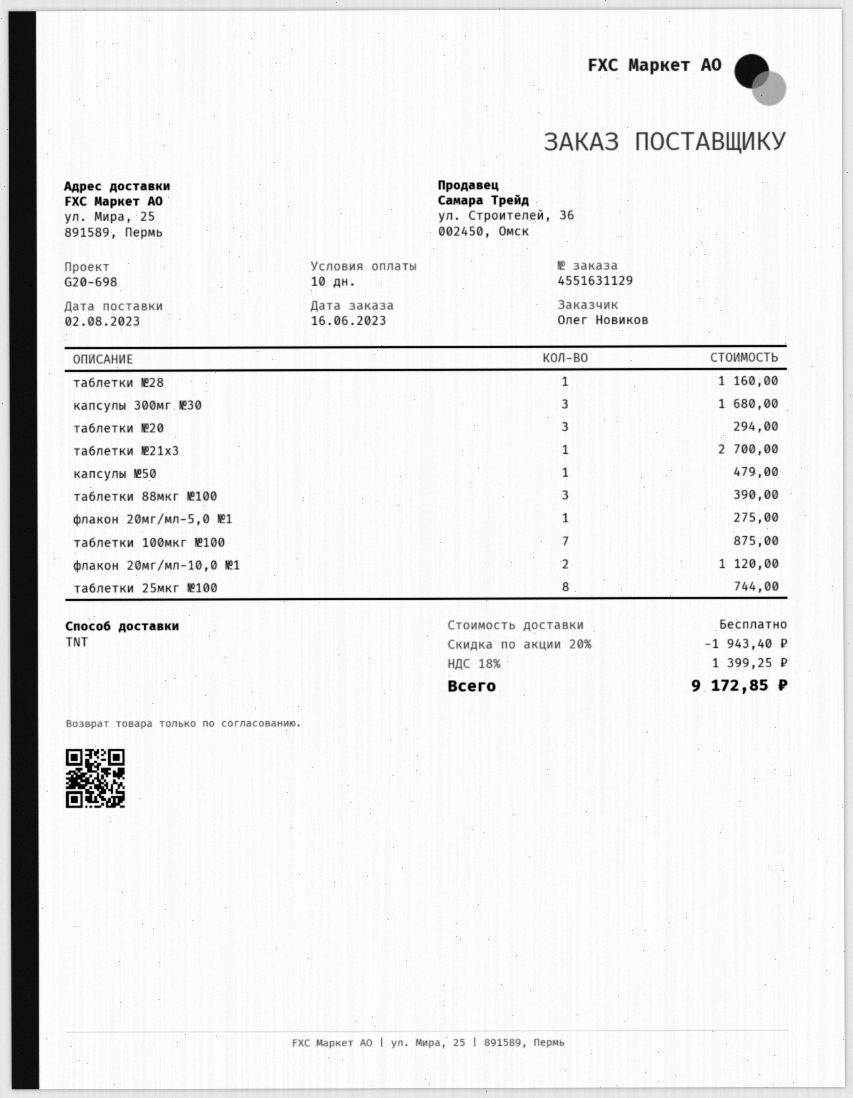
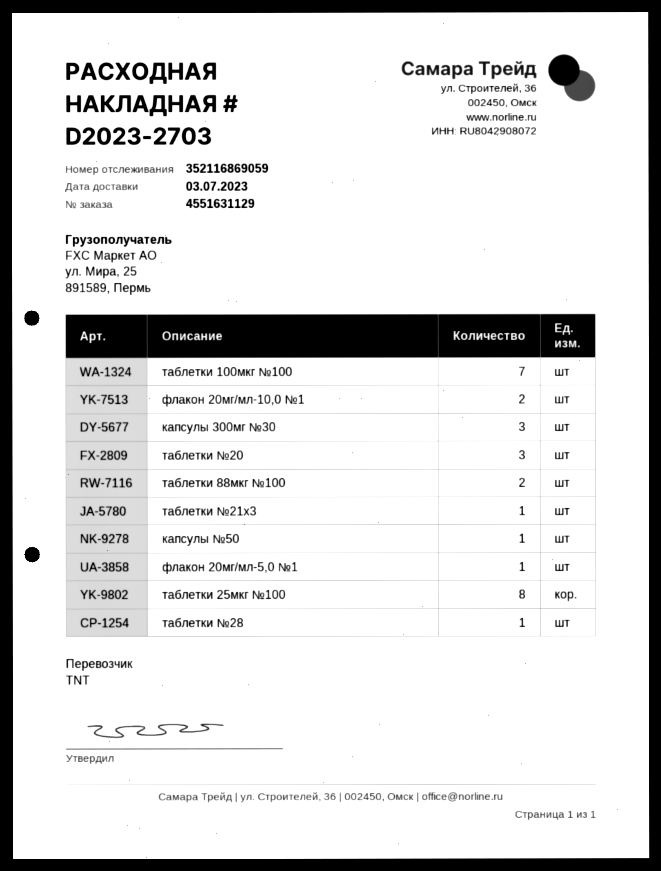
delivery date: 2023-08-02 -> 2023-07-03
таблетки 88мкг №100: 3 -> 2

